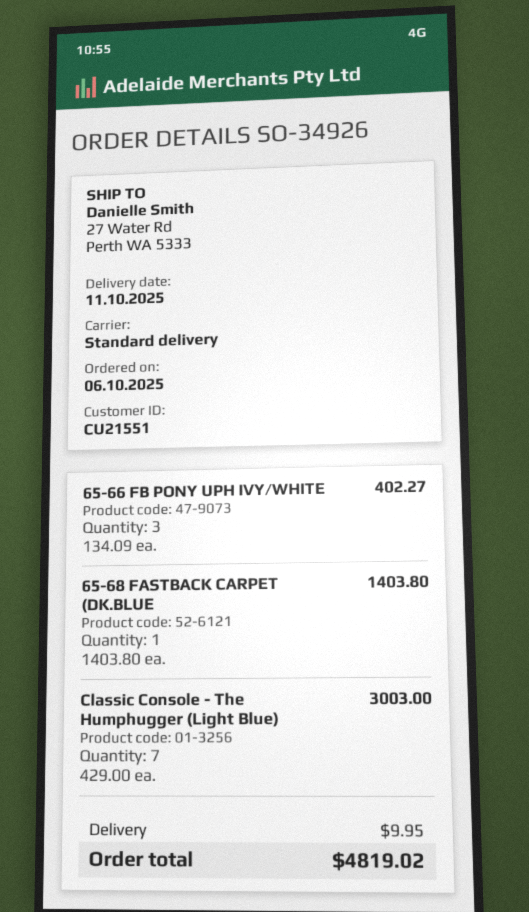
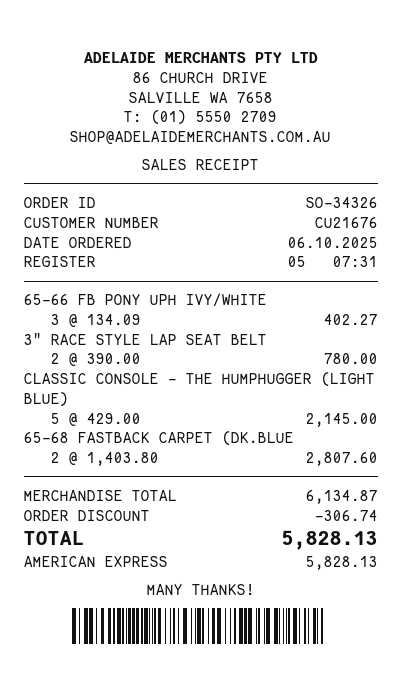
order number: SO-34926 -> SO-34326
customer number: CU21551 -> CU21676
65-68 FASTBACK CARPET (DK.BLUE: 1 x 1403.80 = 1403.80 -> 2 x 1403.80 = 2807.60
Classic Console - The Humphugger (Light Blue): 7 x 429.00 = 3003.00 -> 5 x 429.00 = 2145.00
3" RACE STYLE LAP SEAT BELT: none -> 2 x 390.00 = 780.00
discount: none -> 306.74
shipping: 9.95 -> none
total: 4819.02 -> 5828.13

